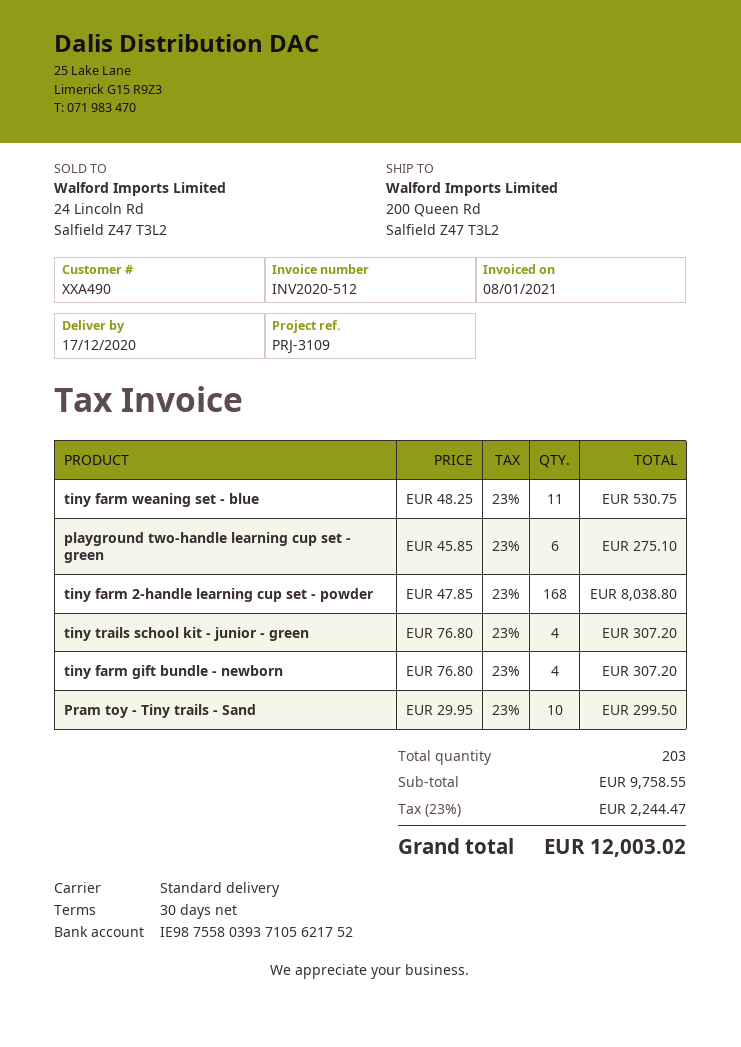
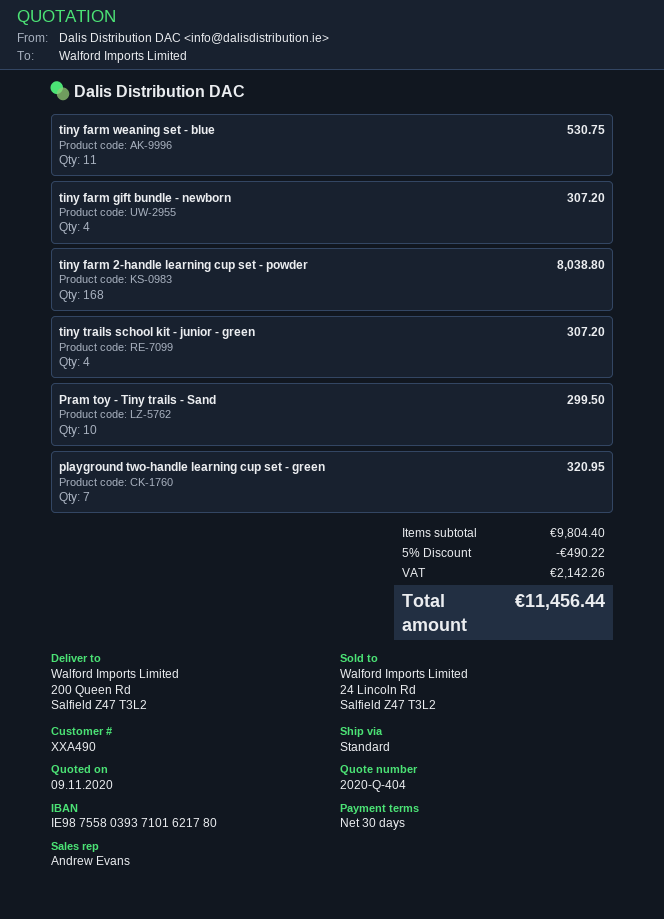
bank account: IE98755803937105621752 -> IE98755803937101621780
playground two-handle learning cup set - green: 6 for 275.10 -> 7 for 320.95
subtotal: 9758.55 -> 9804.40
discount: none -> 5% = 490.22
tax: 2244.47 -> 2142.26
total: 12003.02 -> 11456.44

